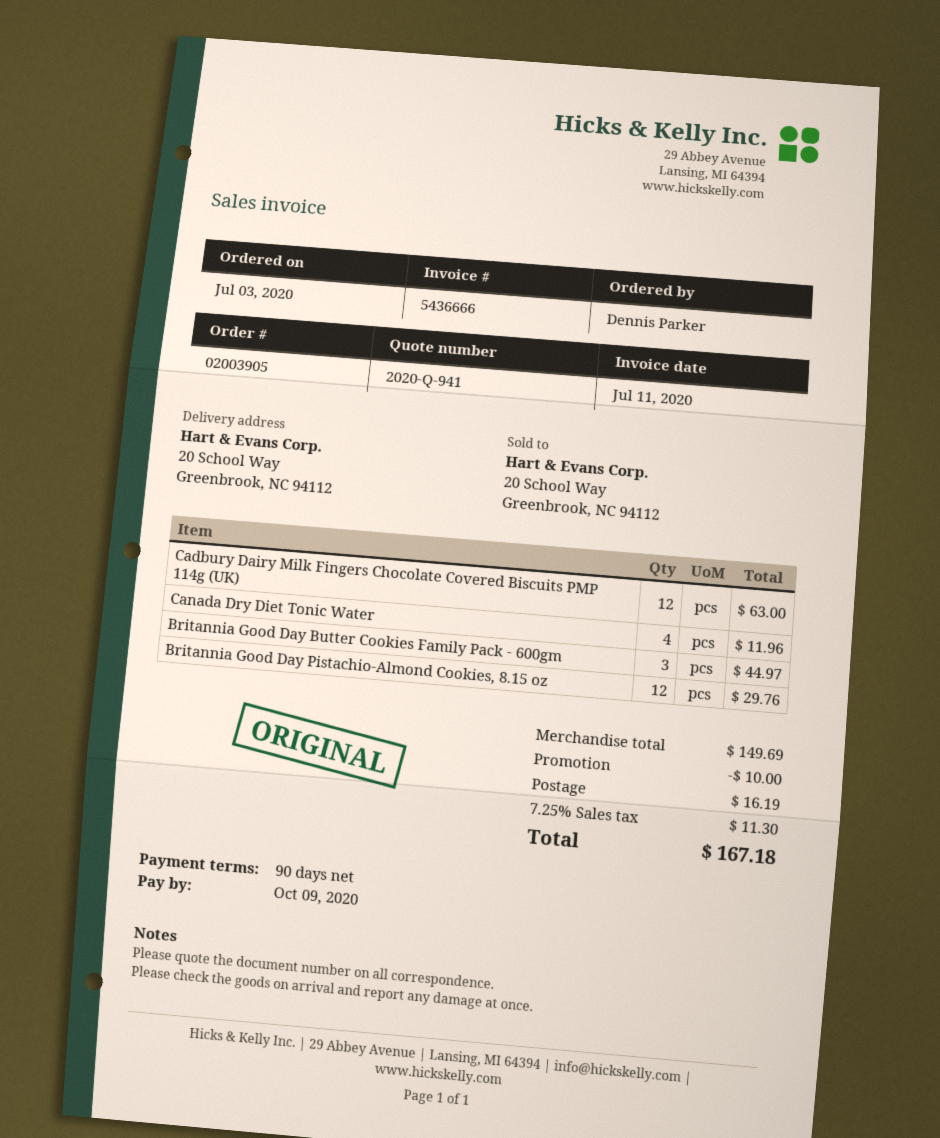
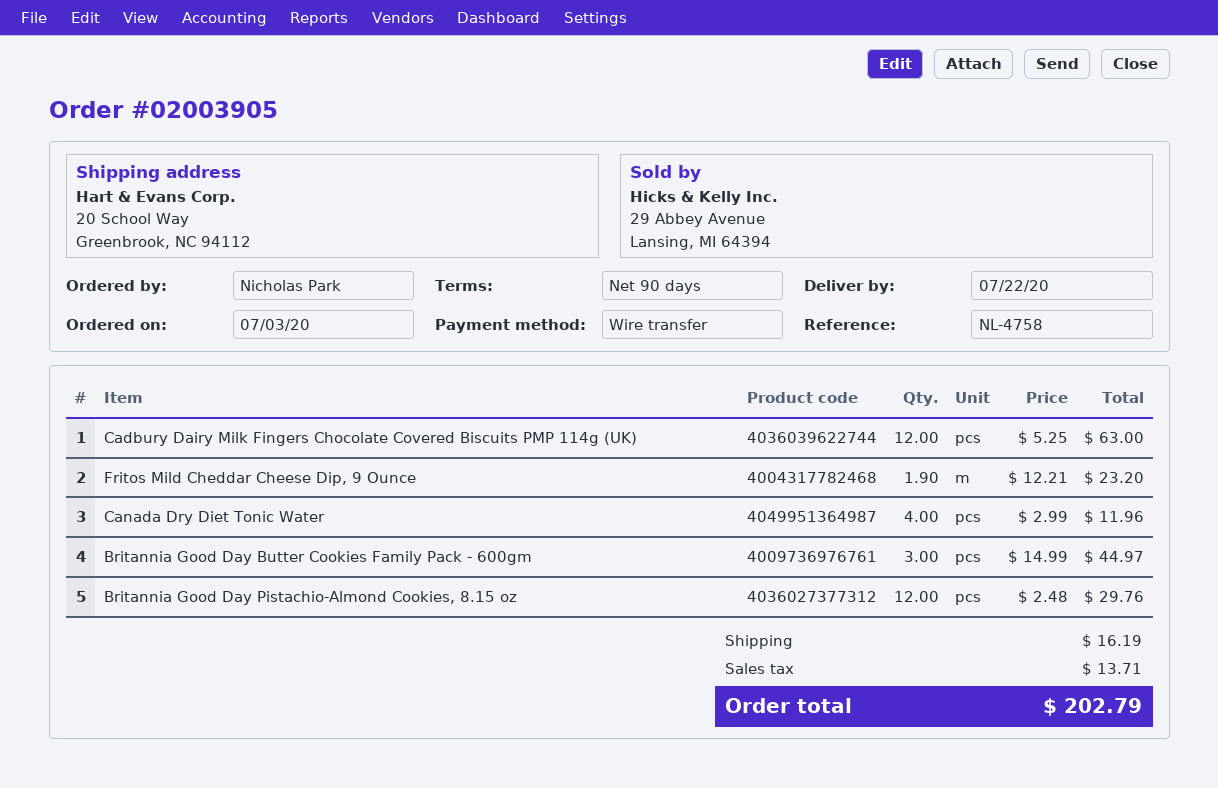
ordered by: Dennis Parker -> Nicholas Park
Fritos Mild Cheddar Cheese Dip, 9 Ounce: none -> 1.9 for 23.20
discount: 10.00 -> none
tax: 11.30 -> 13.71
total: 167.18 -> 202.79

